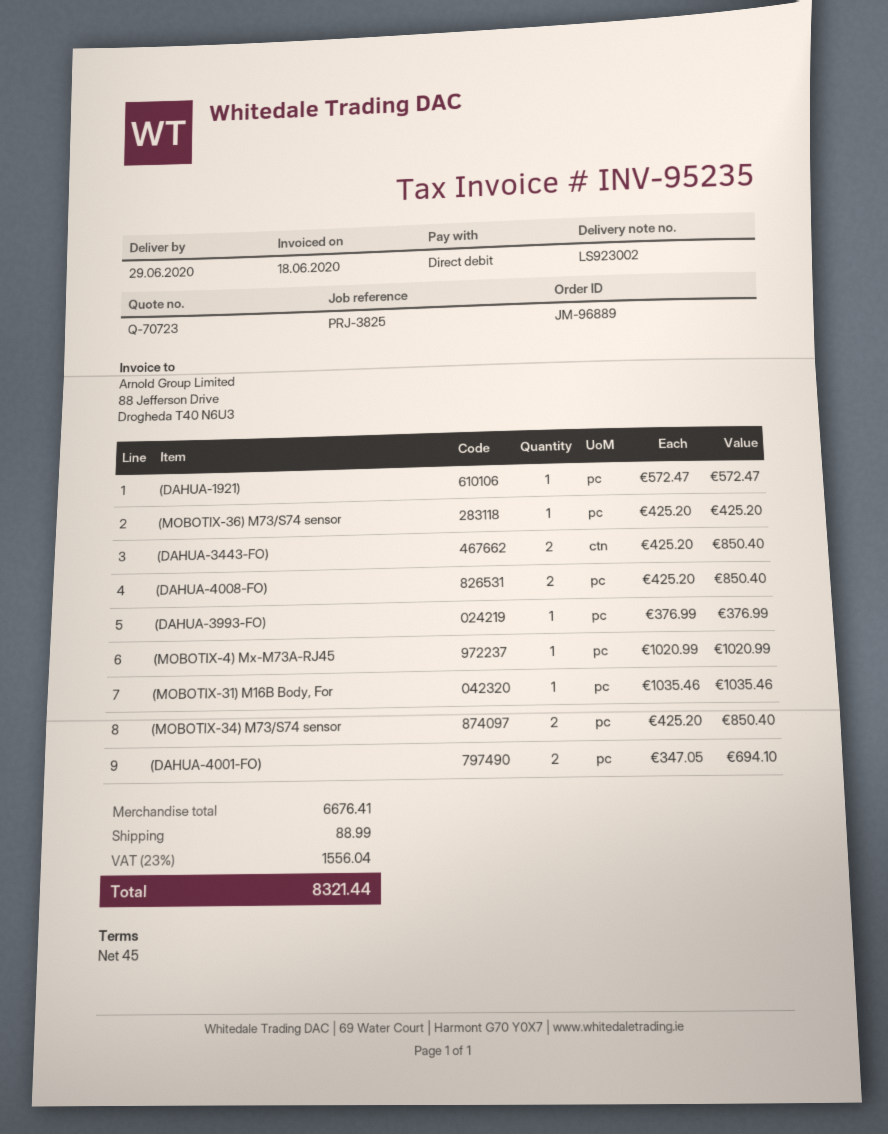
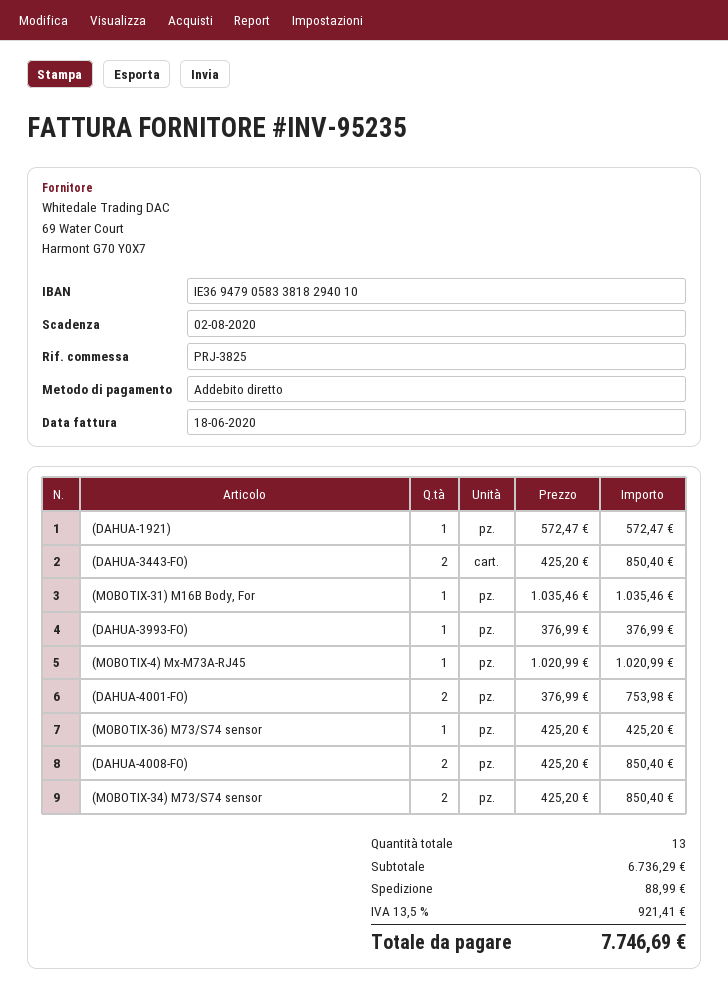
(DAHUA-4001-FO): 2 x 347.05 = 694.10 -> 2 x 376.99 = 753.98
subtotal: 6676.41 -> 6736.29
tax: 23% = 1556.04 -> 13.5% = 921.41
total: 8321.44 -> 7746.69

